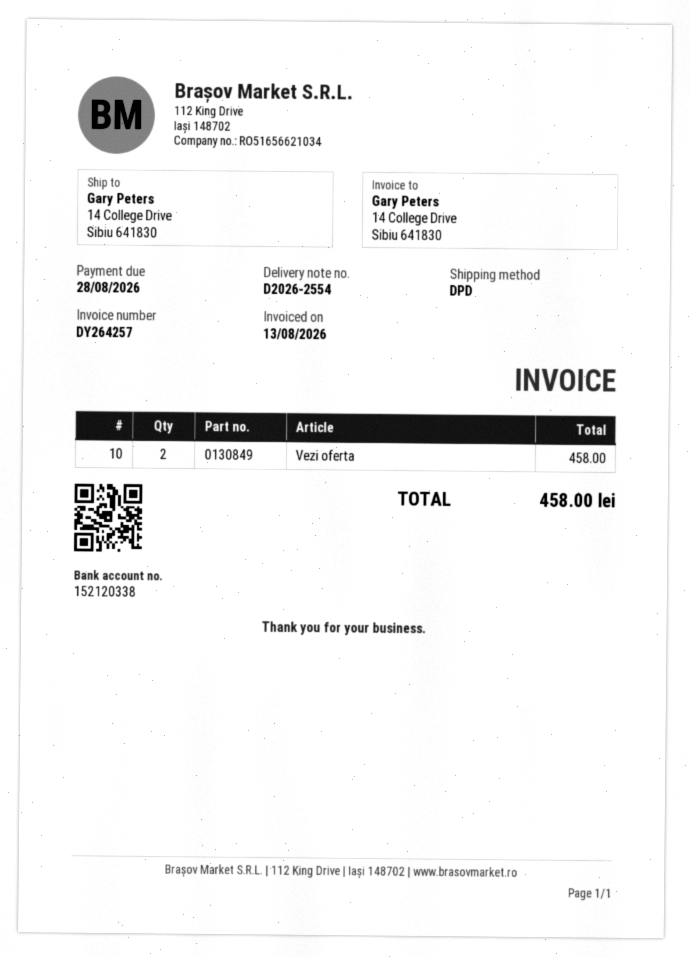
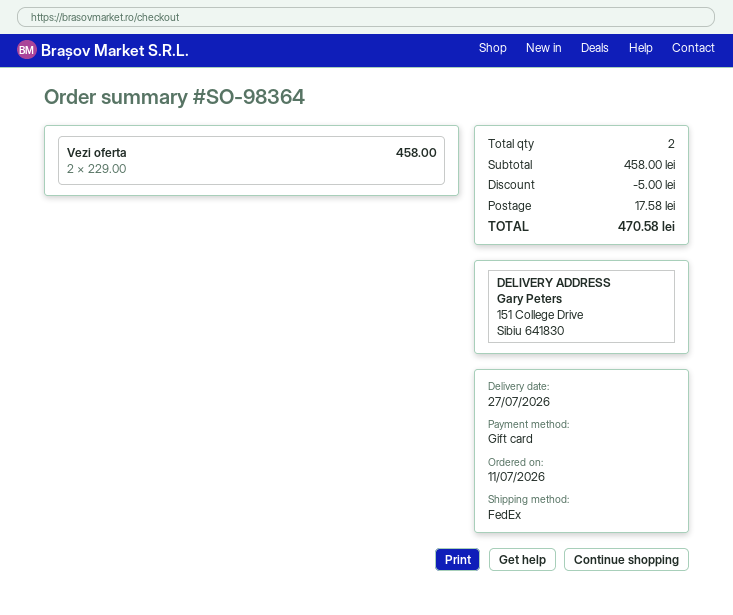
shipping method: DPD -> FedEx
ship to: 14 College Drive, Sibiu 641830 -> 151 College Drive, Sibiu 641830
discount: none -> 5.00
shipping: none -> 17.58
total: 458.00 -> 470.58

